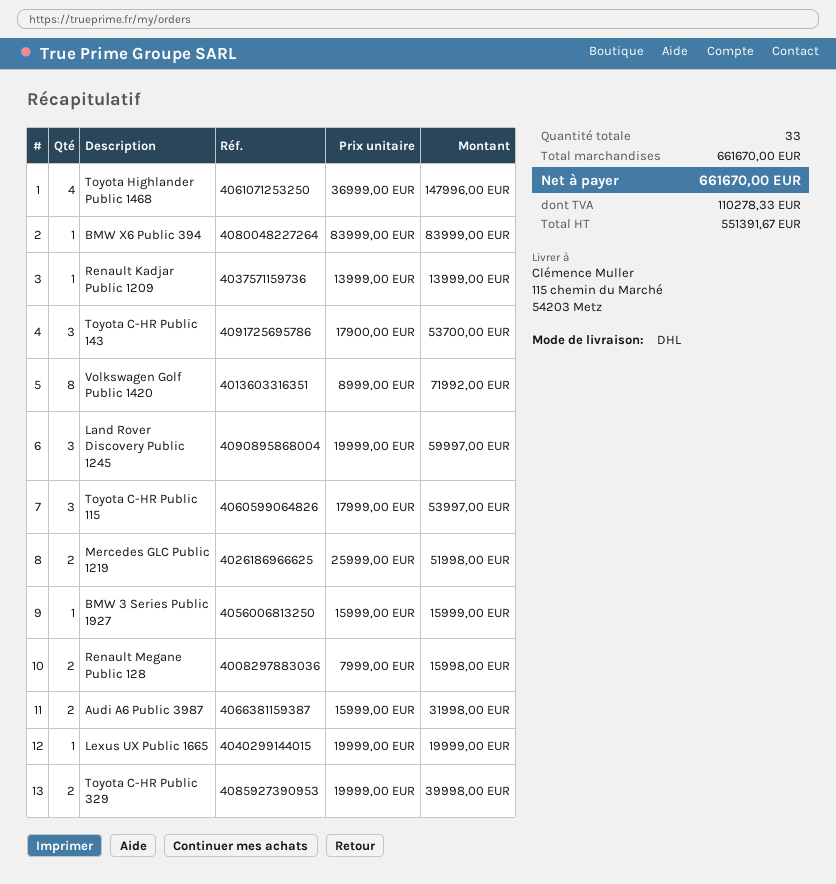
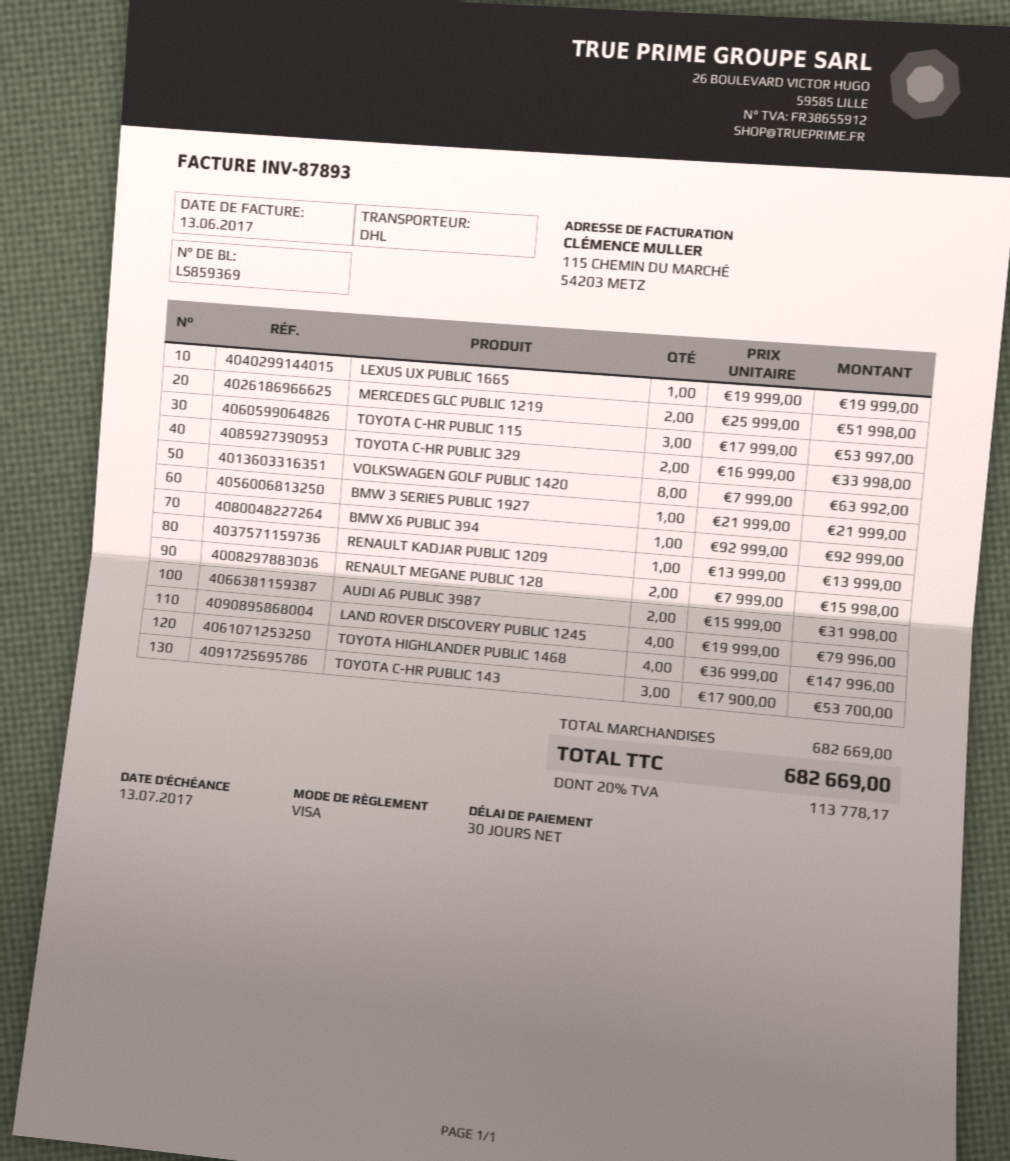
BMW X6 Public 394: 1 x 83999.00 = 83999.00 -> 1 x 92999.00 = 92999.00
Volkswagen Golf Public 1420: 8 x 8999.00 = 71992.00 -> 8 x 7999.00 = 63992.00
Land Rover Discovery Public 1245: 3 x 19999.00 = 59997.00 -> 4 x 19999.00 = 79996.00
BMW 3 Series Public 1927: 1 x 15999.00 = 15999.00 -> 1 x 21999.00 = 21999.00
Toyota C-HR Public 329: 2 x 19999.00 = 39998.00 -> 2 x 16999.00 = 33998.00
subtotal: 661670.00 -> 682669.00
tax: 110278.33 -> 113778.17
total: 661670.00 -> 682669.00

